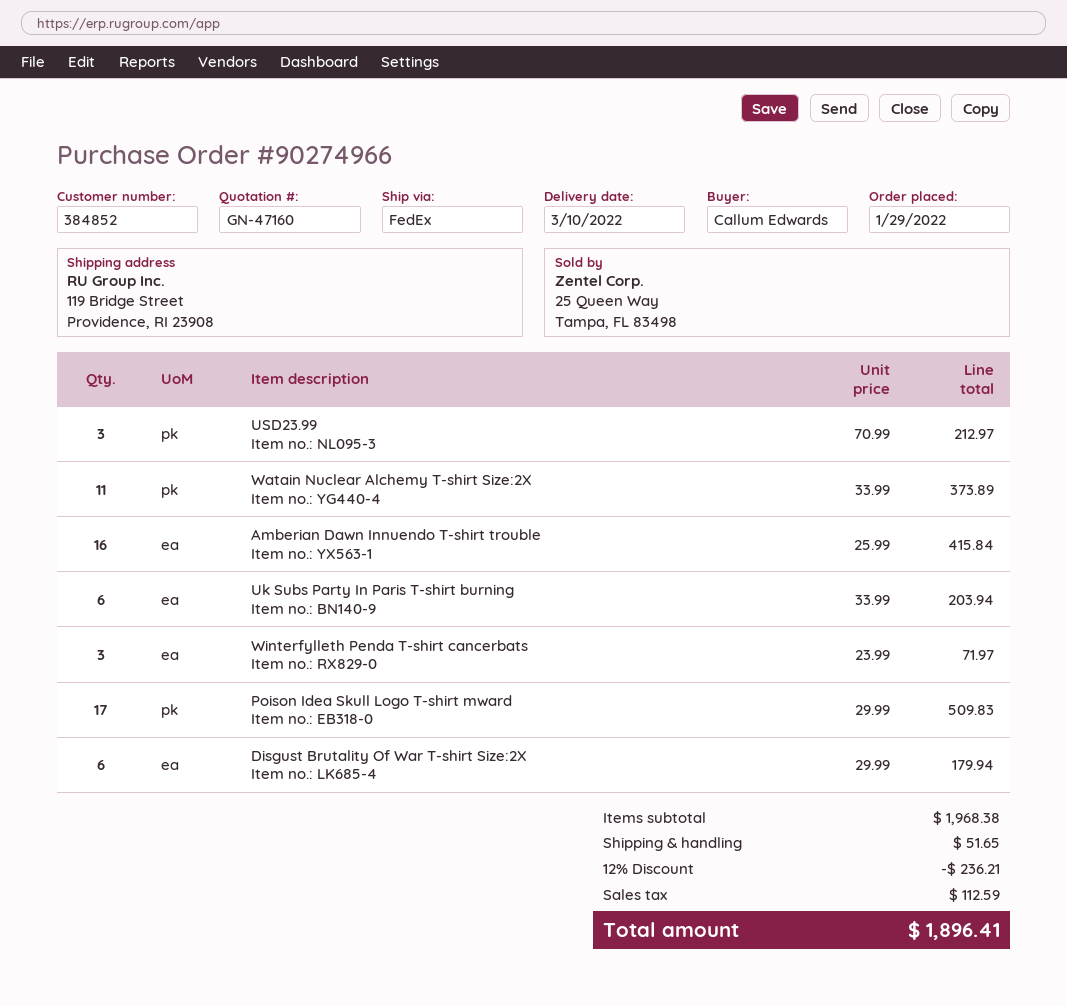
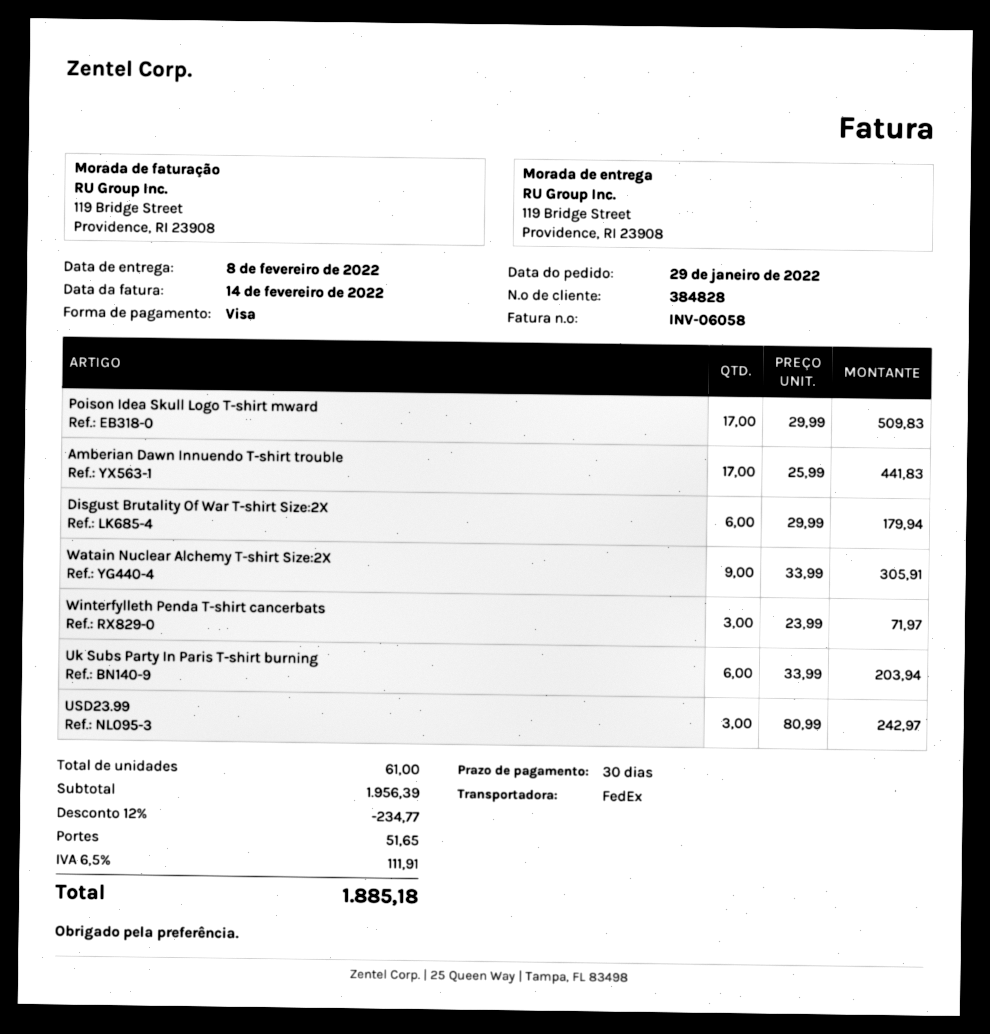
delivery date: 2022-03-10 -> 2022-02-08
customer number: 384852 -> 384828
USD23.99: 3 x 70.99 = 212.97 -> 3 x 80.99 = 242.97
Watain Nuclear Alchemy T-shirt Size:2X: 11 x 33.99 = 373.89 -> 9 x 33.99 = 305.91
Amberian Dawn Innuendo T-shirt trouble: 16 x 25.99 = 415.84 -> 17 x 25.99 = 441.83
subtotal: 1968.38 -> 1956.39
discount: 12% = 236.21 -> 12% = 234.77
tax: 112.59 -> 111.91
total: 1896.41 -> 1885.18

